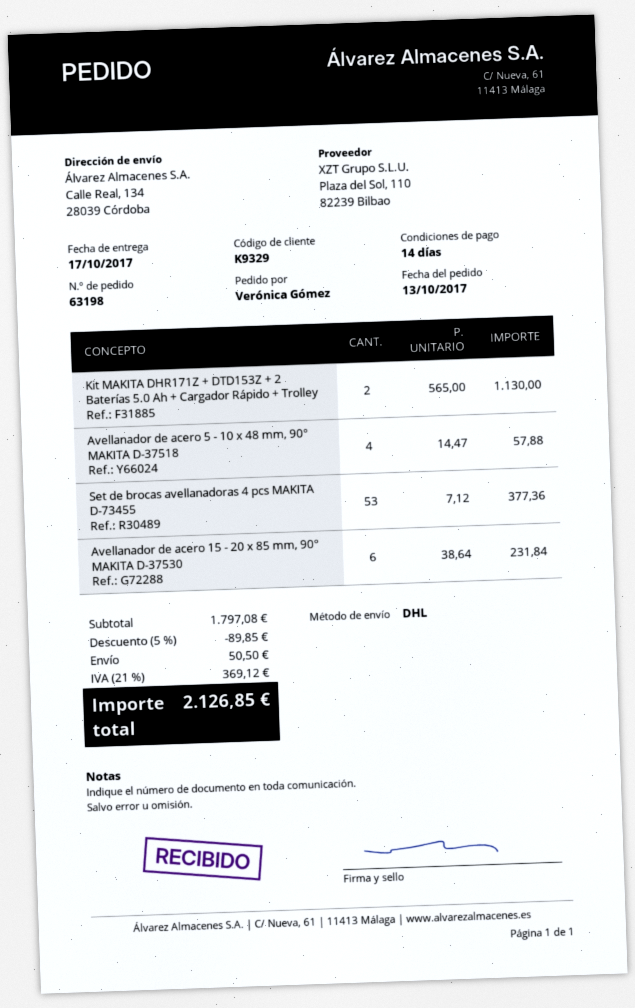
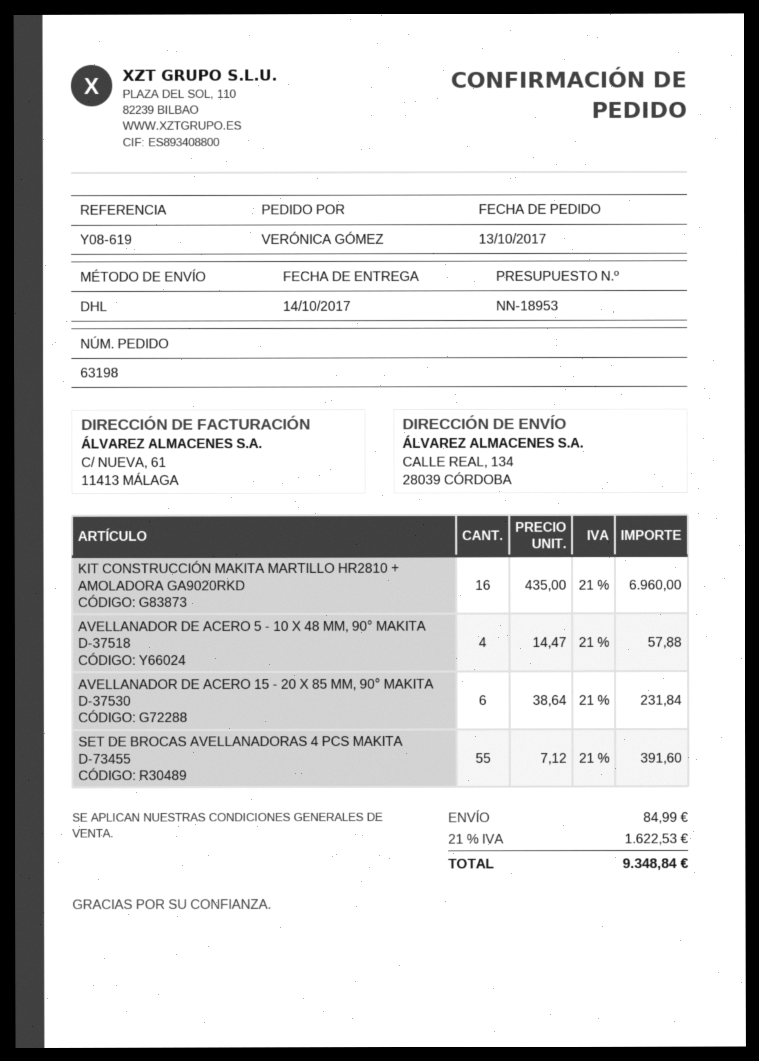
delivery date: 2017-10-17 -> 2017-10-14
Kit MAKITA DHR171Z + DTD153Z + 2 Baterías 5.0 Ah + Cargador Rápido + Trolley: 2 x 565.00 = 1130.00 -> none
Set de brocas avellanadoras 4 pcs MAKITA D-73455: 53 x 7.12 = 377.36 -> 55 x 7.12 = 391.60
KIT CONSTRUCCIÓN MAKITA MARTILLO HR2810 + AMOLADORA GA9020RKD: none -> 16 x 435.00 = 6960.00
discount: 5% = 89.85 -> none
shipping: 50.50 -> 84.99
tax: 21% = 369.12 -> 21% = 1622.53
total: 2126.85 -> 9348.84

